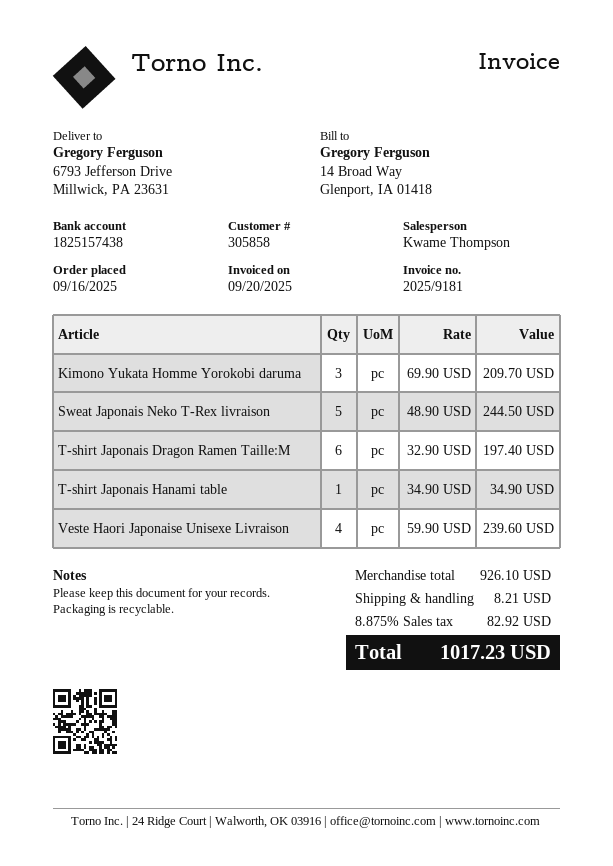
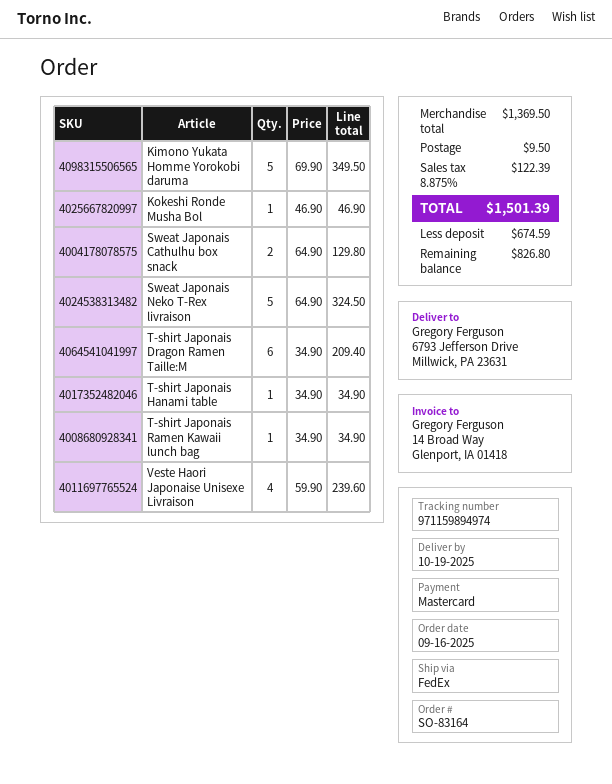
Kimono Yukata Homme Yorokobi daruma: 3 x 69.90 = 209.70 -> 5 x 69.90 = 349.50
Sweat Japonais Neko T-Rex livraison: 5 x 48.90 = 244.50 -> 5 x 64.90 = 324.50
T-shirt Japonais Dragon Ramen Taille:M: 6 x 32.90 = 197.40 -> 6 x 34.90 = 209.40
Kokeshi Ronde Musha Bol: none -> 1 x 46.90 = 46.90
Sweat Japonais Cathulhu box snack: none -> 2 x 64.90 = 129.80
T-shirt Japonais Ramen Kawaii lunch bag: none -> 1 x 34.90 = 34.90
subtotal: 926.10 -> 1369.50
shipping: 8.21 -> 9.50
tax: 8.875% = 82.92 -> 8.875% = 122.39
total: 1017.23 -> 1501.39

